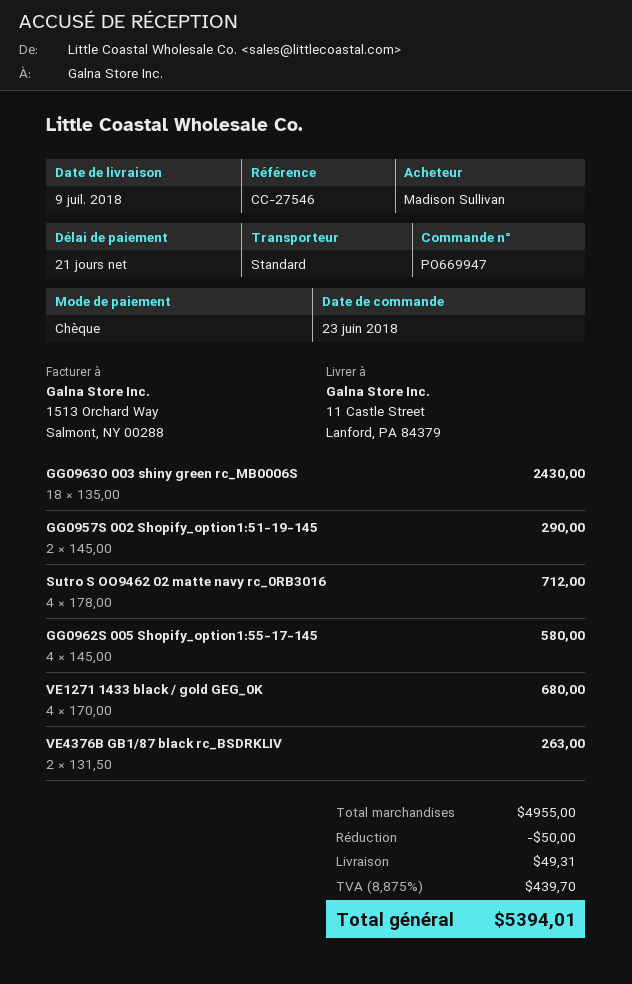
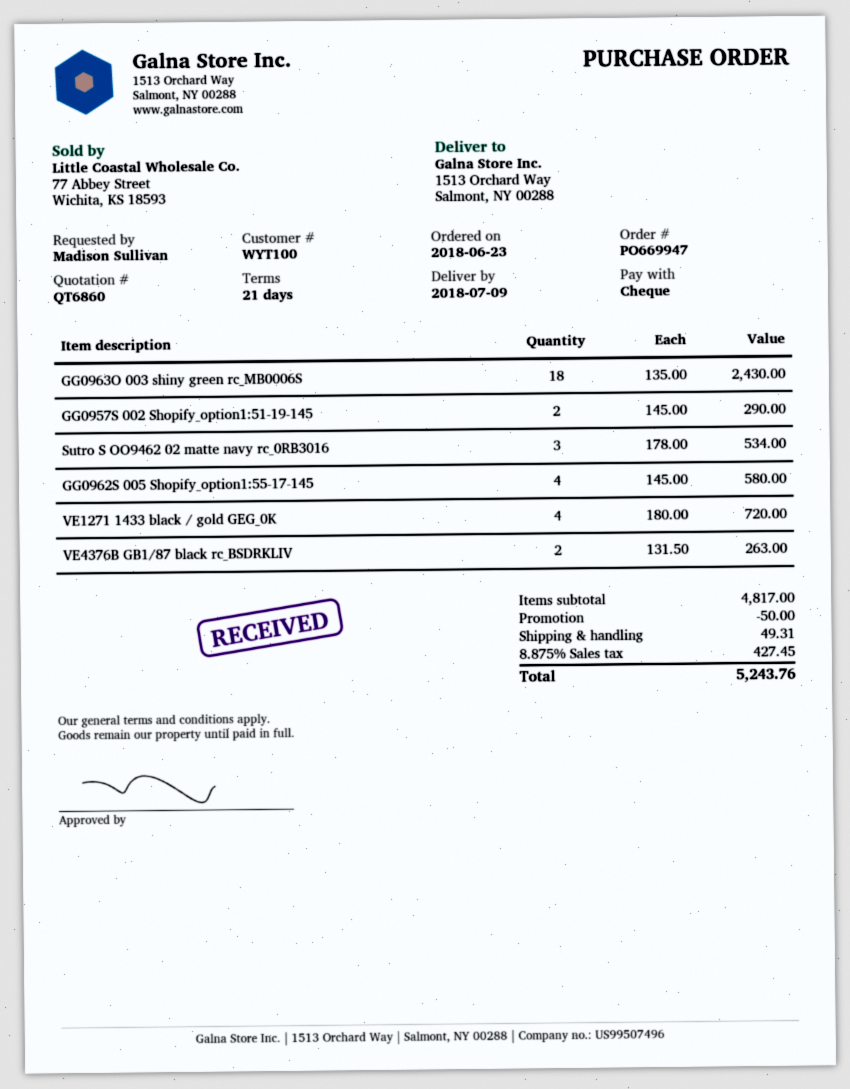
ship to: 11 Castle Street, Lanford, PA 84379 -> 1513 Orchard Way, Salmont, NY 00288
Sutro S OO9462 02 matte navy rc_0RB3016: 4 x 178.00 = 712.00 -> 3 x 178.00 = 534.00
VE1271 1433 black / gold GEG_0K: 4 x 170.00 = 680.00 -> 4 x 180.00 = 720.00
subtotal: 4955.00 -> 4817.00
tax: 8.875% = 439.70 -> 8.875% = 427.45
total: 5394.01 -> 5243.76

